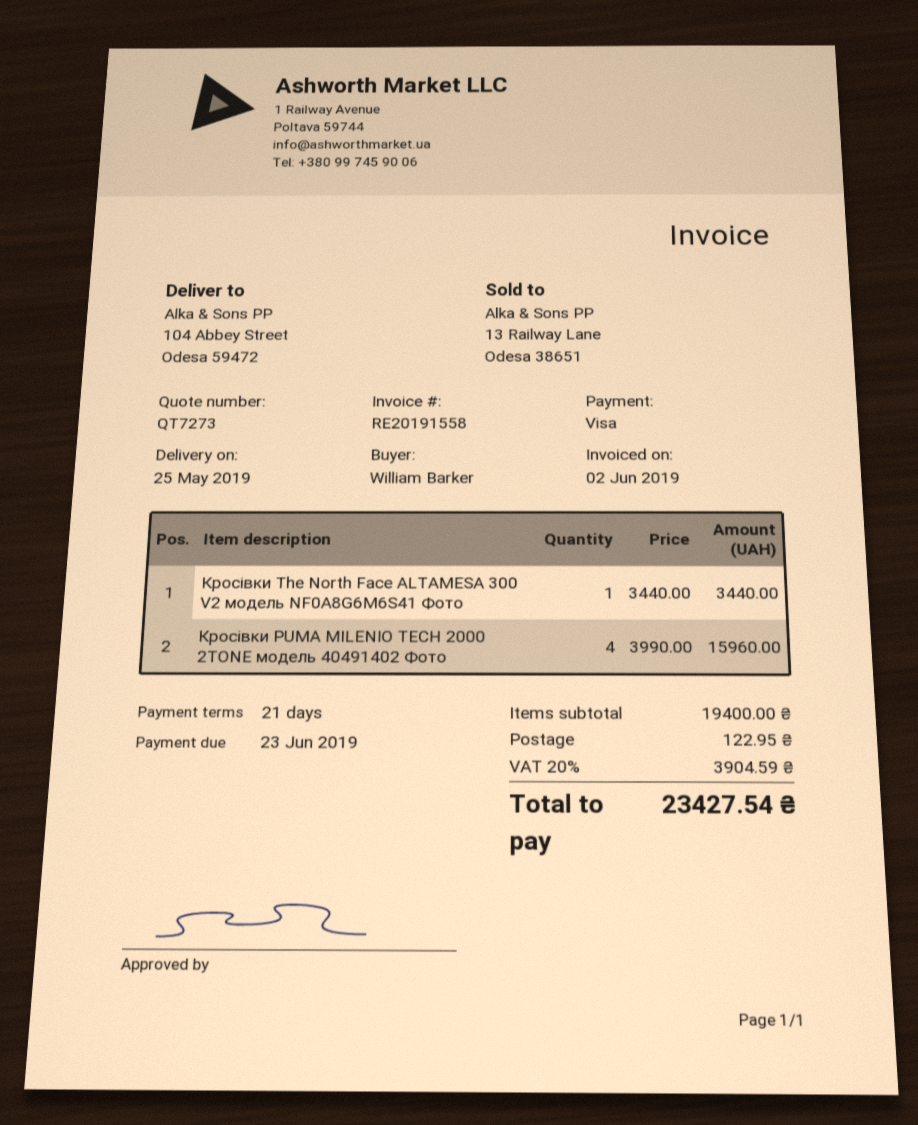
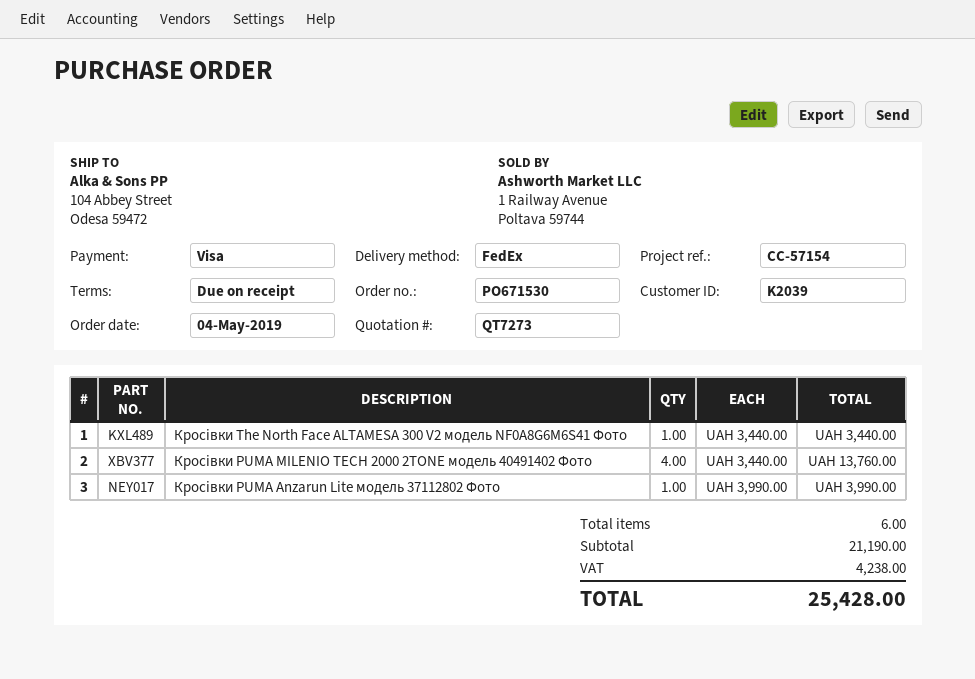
payment terms: 21 days -> on receipt
Кросівки PUMA MILENIO TECH 2000 2TONE модель 40491402 Фото: 4 x 3990.00 = 15960.00 -> 4 x 3440.00 = 13760.00
Кросівки PUMA Anzarun Lite модель 37112802 Фото: none -> 1 x 3990.00 = 3990.00
subtotal: 19400.00 -> 21190.00
shipping: 122.95 -> none
tax: 3904.59 -> 4238.00
total: 23427.54 -> 25428.00

